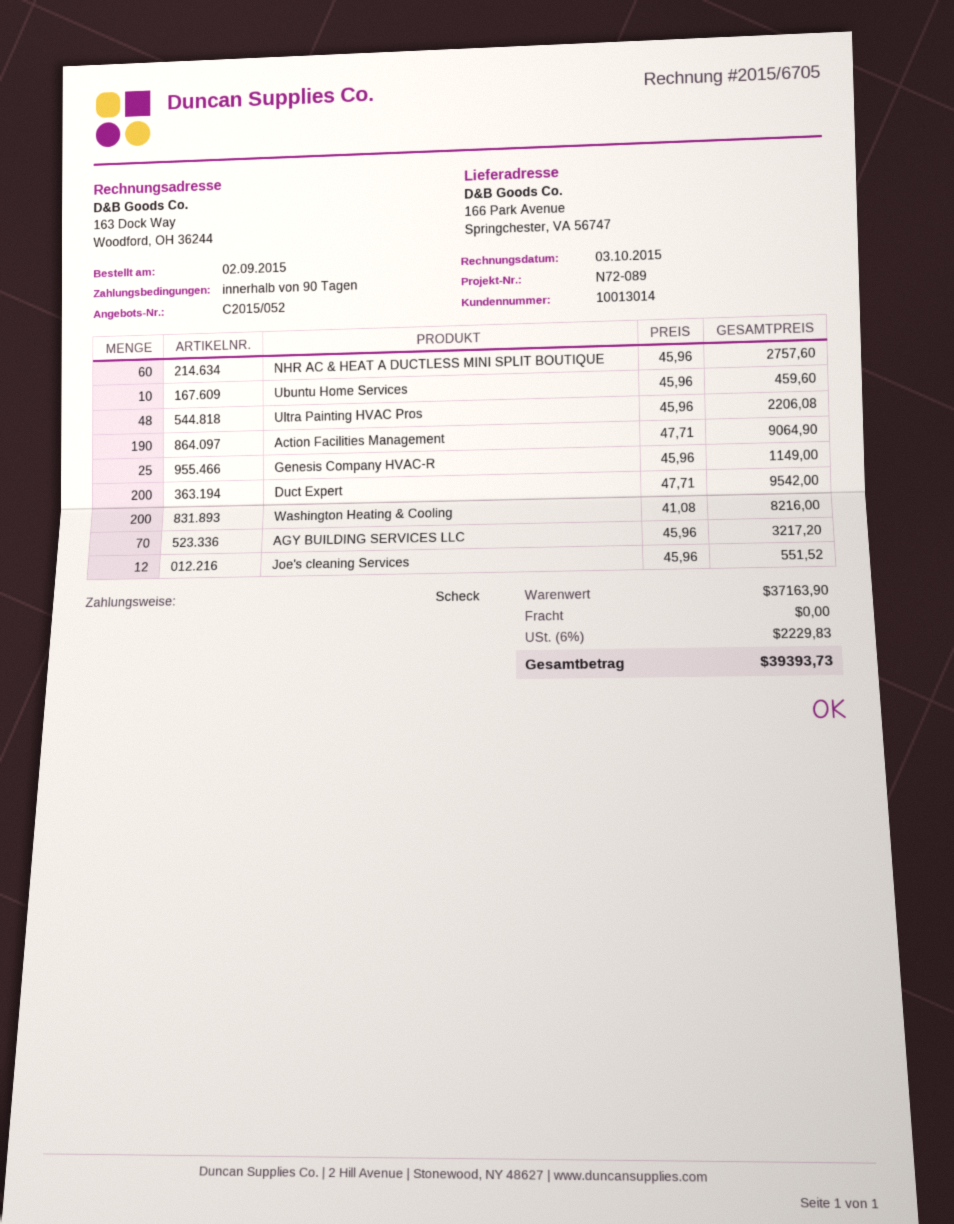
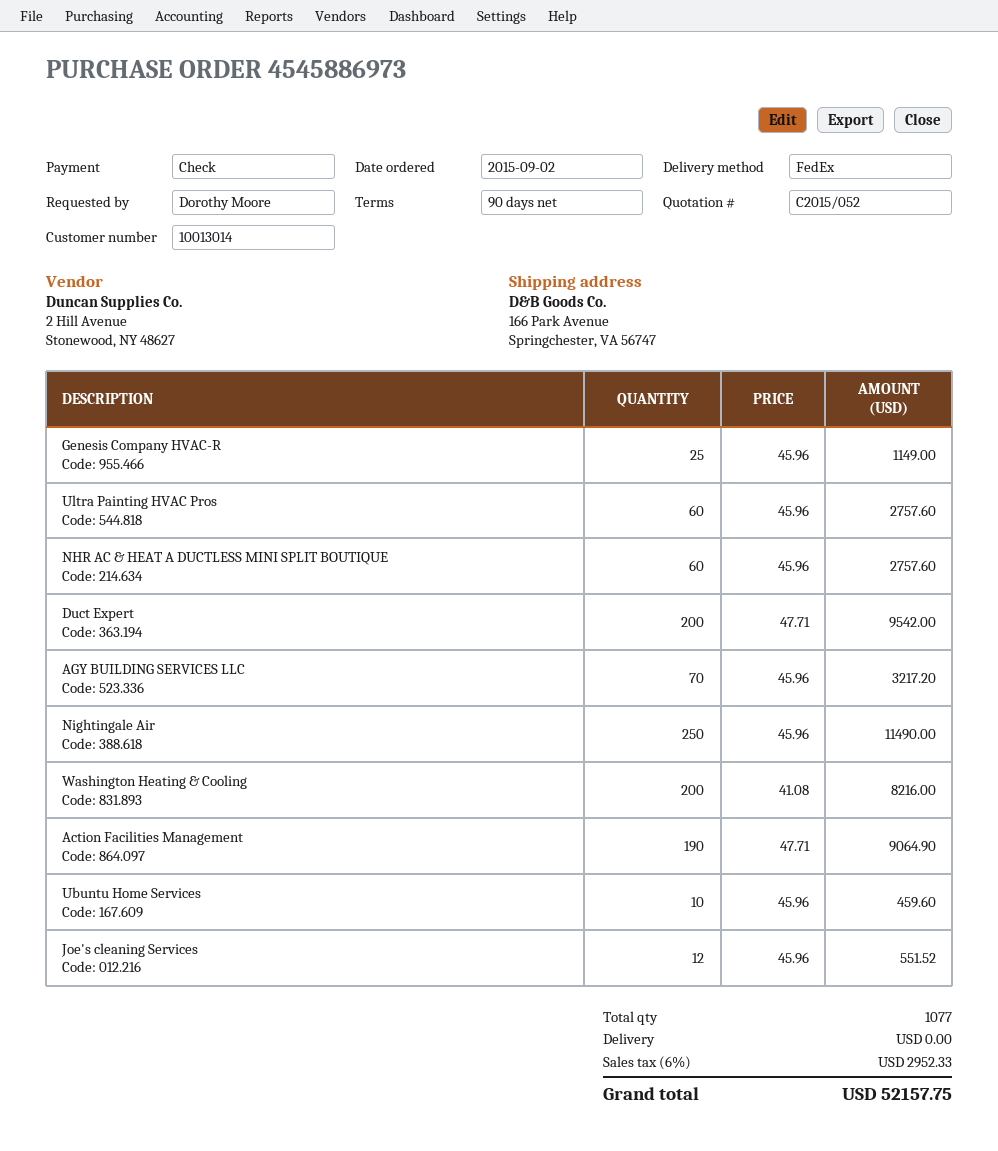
Ultra Painting HVAC Pros: 48 x 45.96 = 2206.08 -> 60 x 45.96 = 2757.60
Nightingale Air: none -> 250 x 45.96 = 11490.00
tax: 6% = 2229.83 -> 6% = 2952.33
total: 39393.73 -> 52157.75

